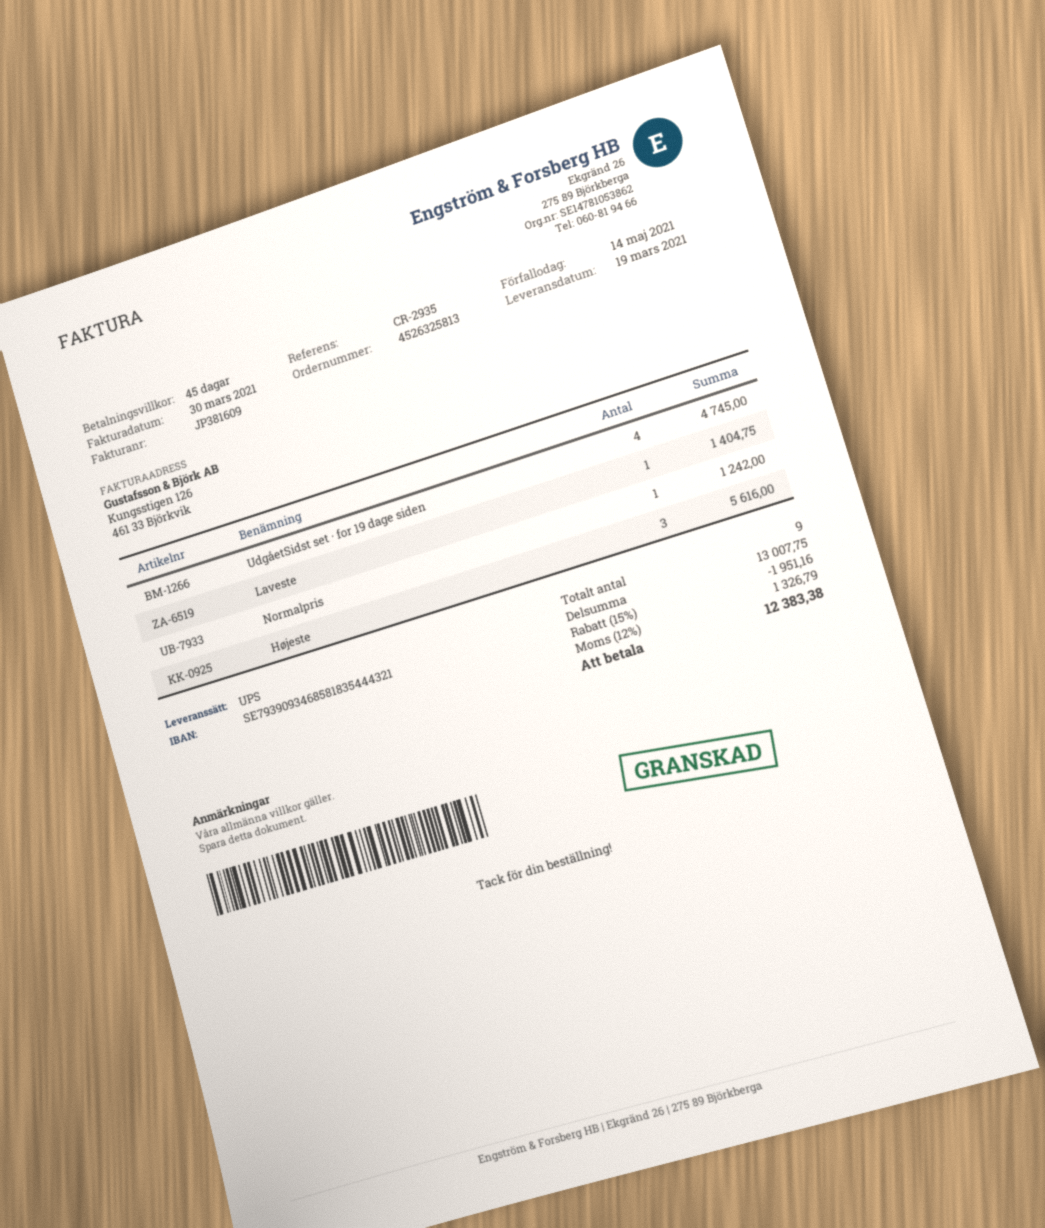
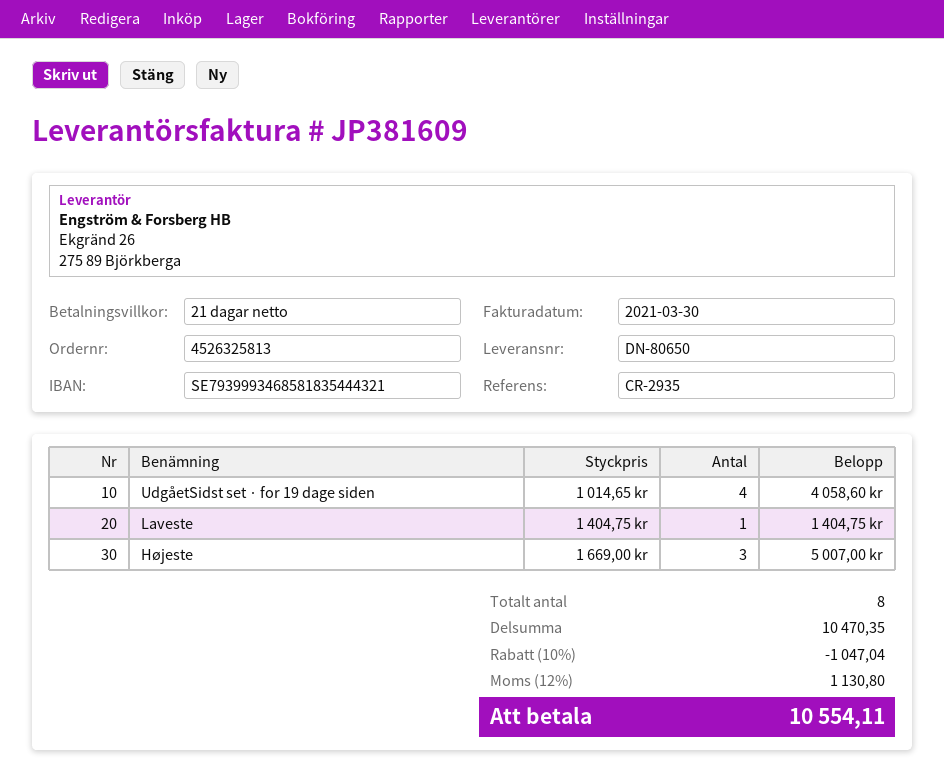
payment terms: 45 days -> 21 days
bank account: SE7939093468581835444321 -> SE7939993468581835444321
UdgåetSidst set · for 19 dage siden: 4 for 4745.00 -> 4 for 4058.60
Normalpris: 1 for 1242.00 -> none
Højeste: 3 for 5616.00 -> 3 for 5007.00
total quantity: 9 -> 8
subtotal: 13007.75 -> 10470.35
discount: 15% = 1951.16 -> 10% = 1047.04
tax: 12% = 1326.79 -> 12% = 1130.80
total: 12383.38 -> 10554.11

